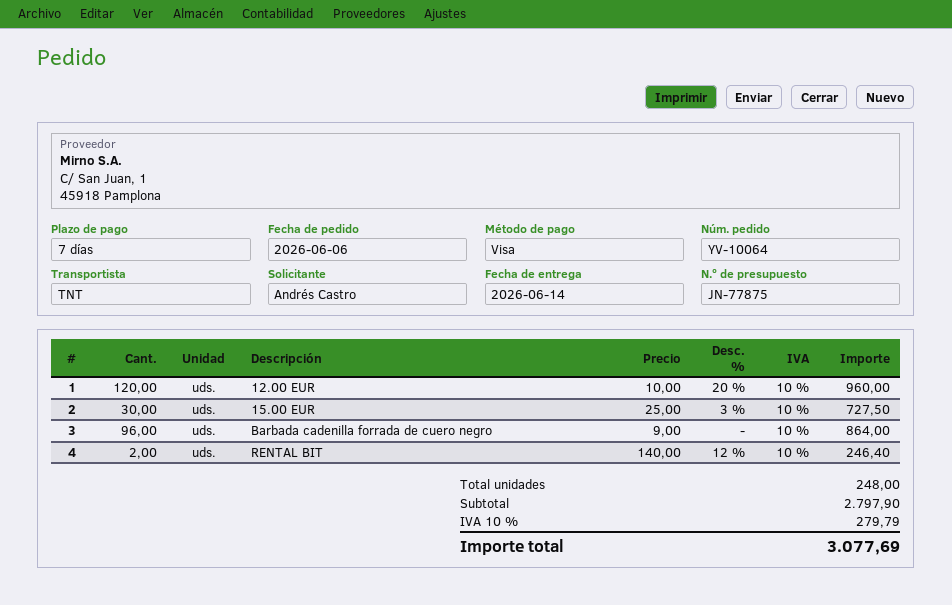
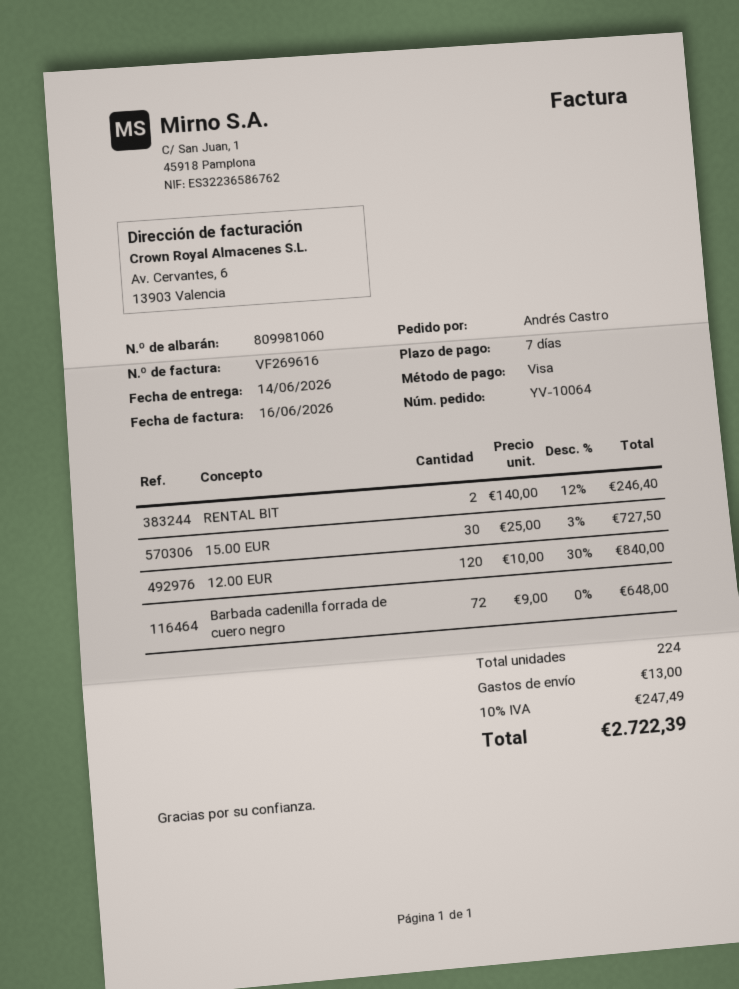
12.00 EUR: 120 x 10.00 - 20% = 960.00 -> 120 x 10.00 - 30% = 840.00
Barbada cadenilla forrada de cuero negro: 96 x 9.00 = 864.00 -> 72 x 9.00 = 648.00
total quantity: 248 -> 224
shipping: none -> 13.00
tax: 10% = 279.79 -> 10% = 247.49
total: 3077.69 -> 2722.39

